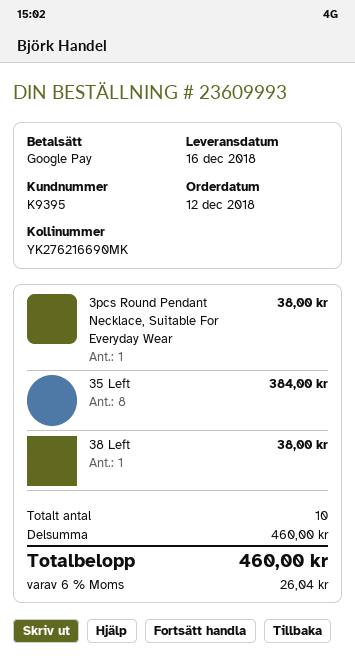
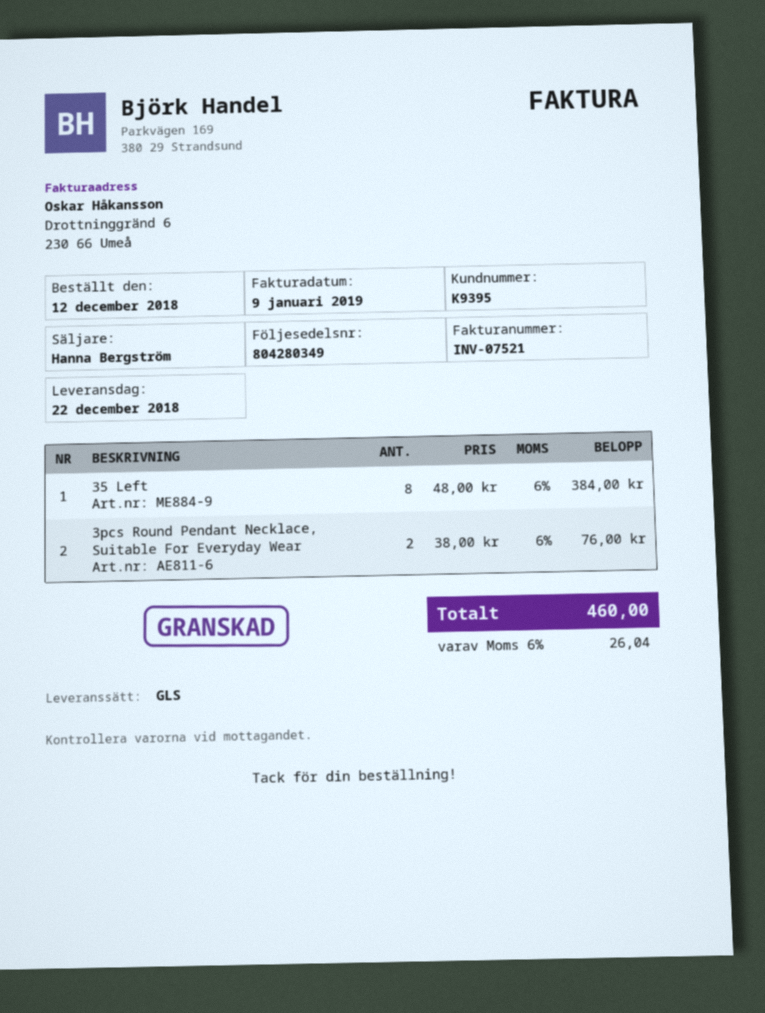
delivery date: 2018-12-16 -> 2018-12-22
3pcs Round Pendant Necklace, Suitable For Everyday Wear: 1 for 38.00 -> 2 for 76.00
38 Left: 1 for 38.00 -> none

